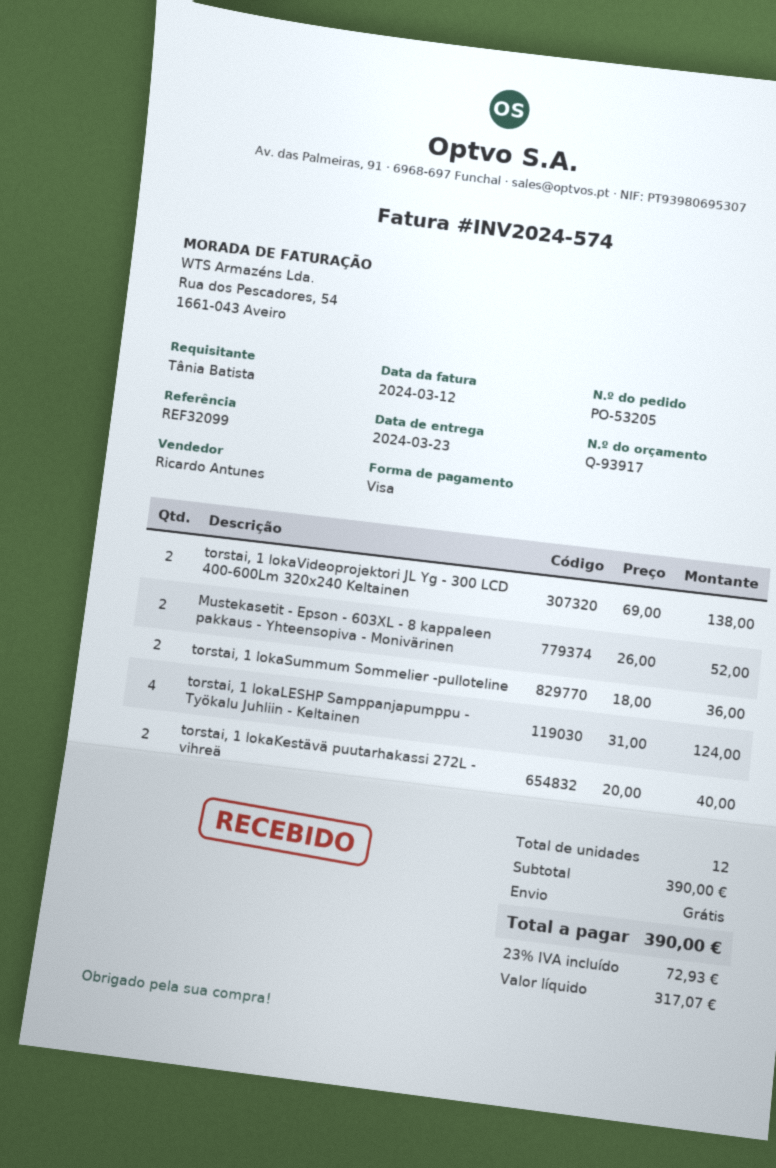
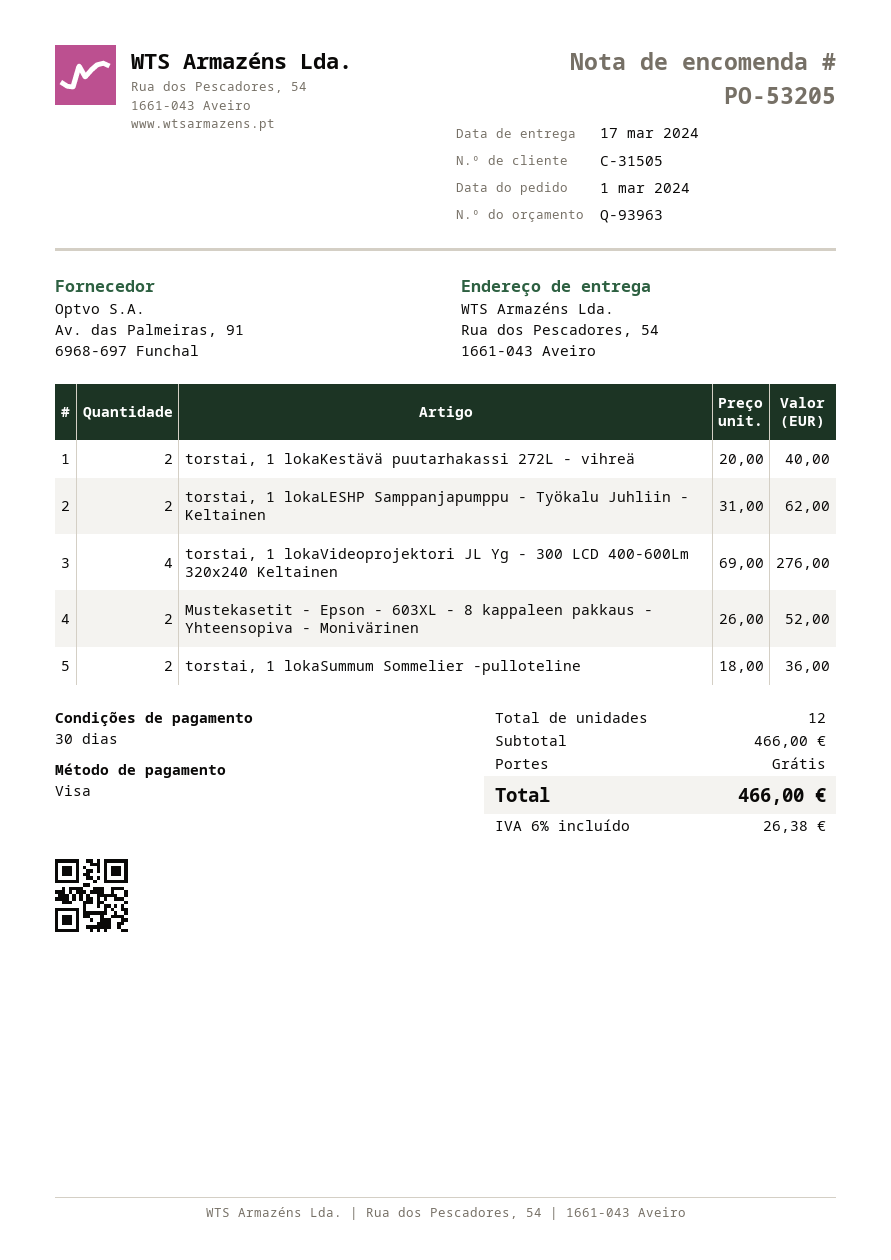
quote number: Q-93917 -> Q-93963
delivery date: 2024-03-23 -> 2024-03-17
torstai, 1 lokaVideoprojektori JL Yg - 300 LCD 400-600Lm 320x240 Keltainen: 2 x 69.00 = 138.00 -> 4 x 69.00 = 276.00
torstai, 1 lokaLESHP Samppanjapumppu - Työkalu Juhliin - Keltainen: 4 x 31.00 = 124.00 -> 2 x 31.00 = 62.00
subtotal: 390.00 -> 466.00
tax: 23% = 72.93 -> 6% = 26.38
total: 390.00 -> 466.00

